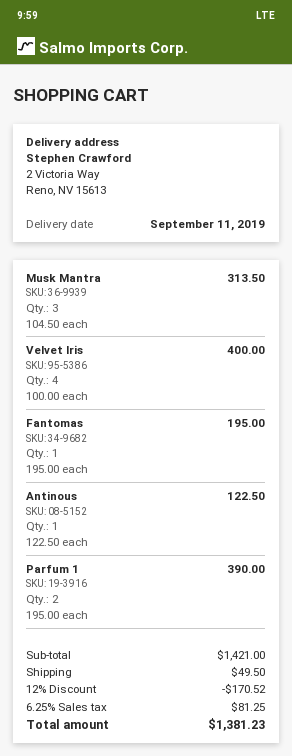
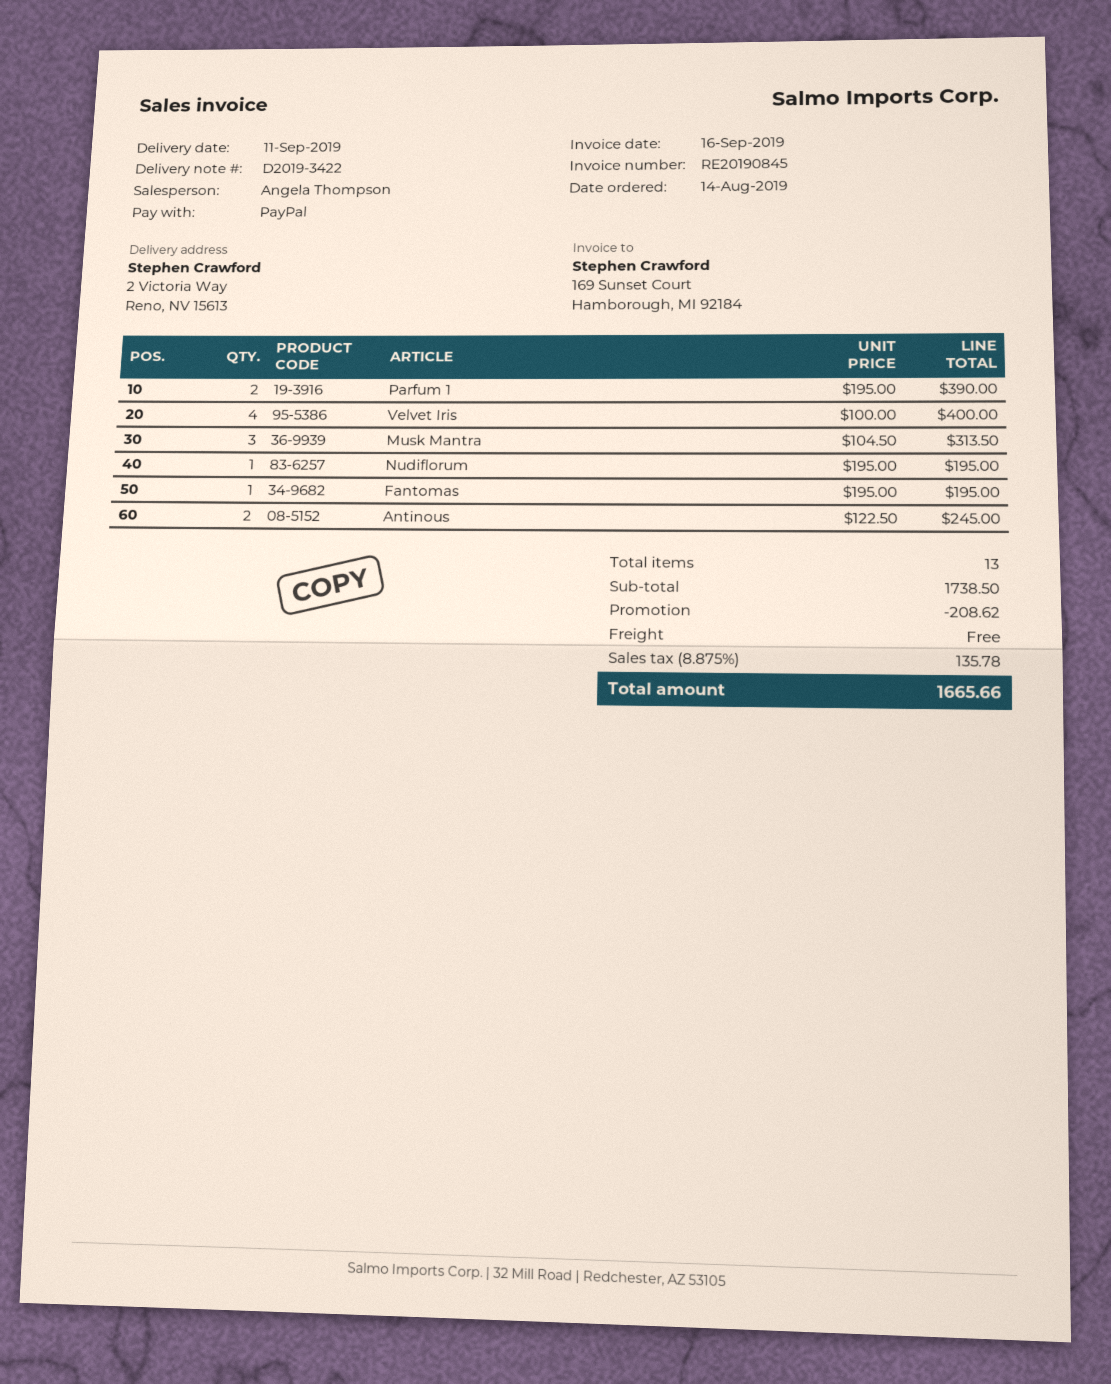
Antinous: 1 x 122.50 = 122.50 -> 2 x 122.50 = 245.00
Nudiflorum: none -> 1 x 195.00 = 195.00
subtotal: 1421.00 -> 1738.50
discount: 170.52 -> 208.62
shipping: 49.50 -> 0.00
tax: 6.25% = 81.25 -> 8.875% = 135.78
total: 1381.23 -> 1665.66

